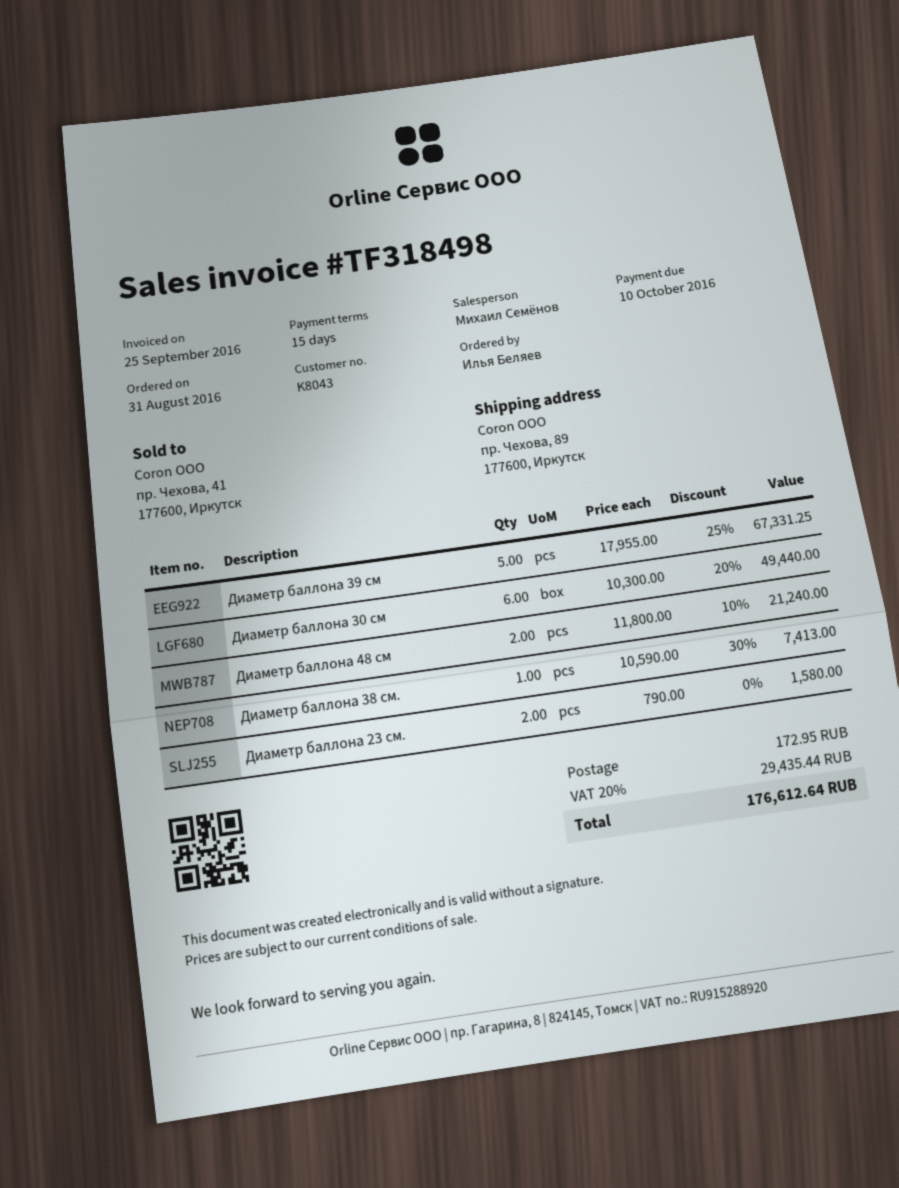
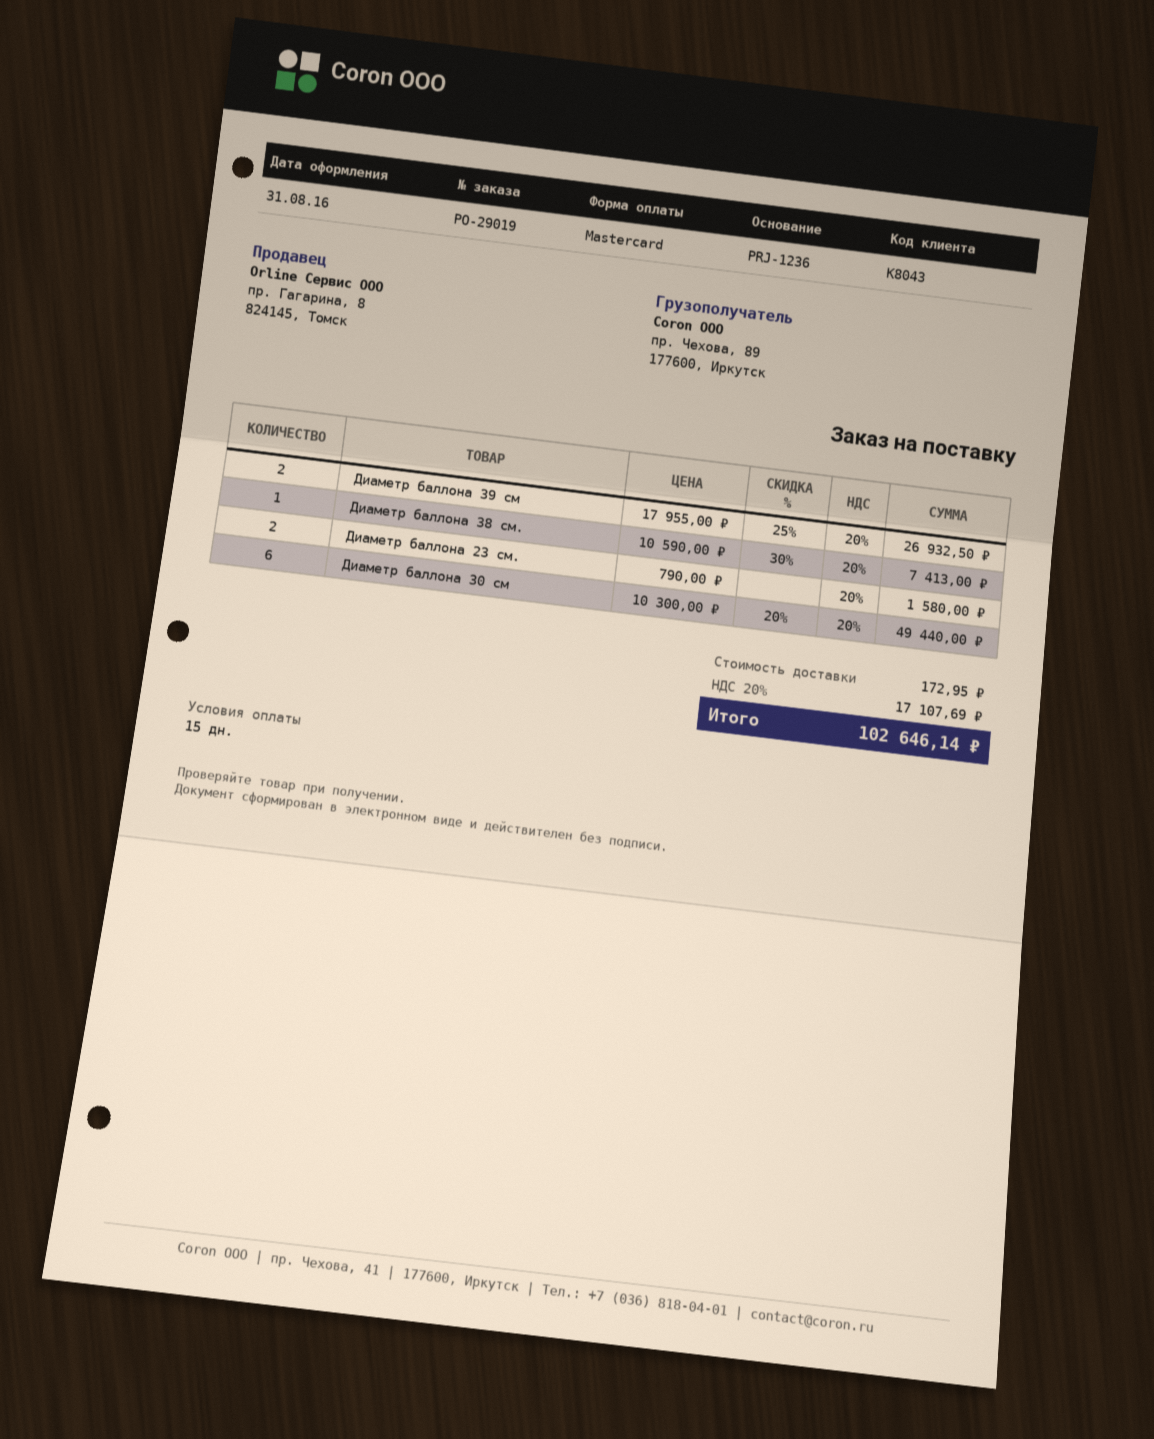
Диаметр баллона 39 см: 5 x 17955.00 - 25% = 67331.25 -> 2 x 17955.00 - 25% = 26932.50
Диаметр баллона 48 см: 2 x 11800.00 - 10% = 21240.00 -> none
tax: 20% = 29435.44 -> 20% = 17107.69
total: 176612.64 -> 102646.14

